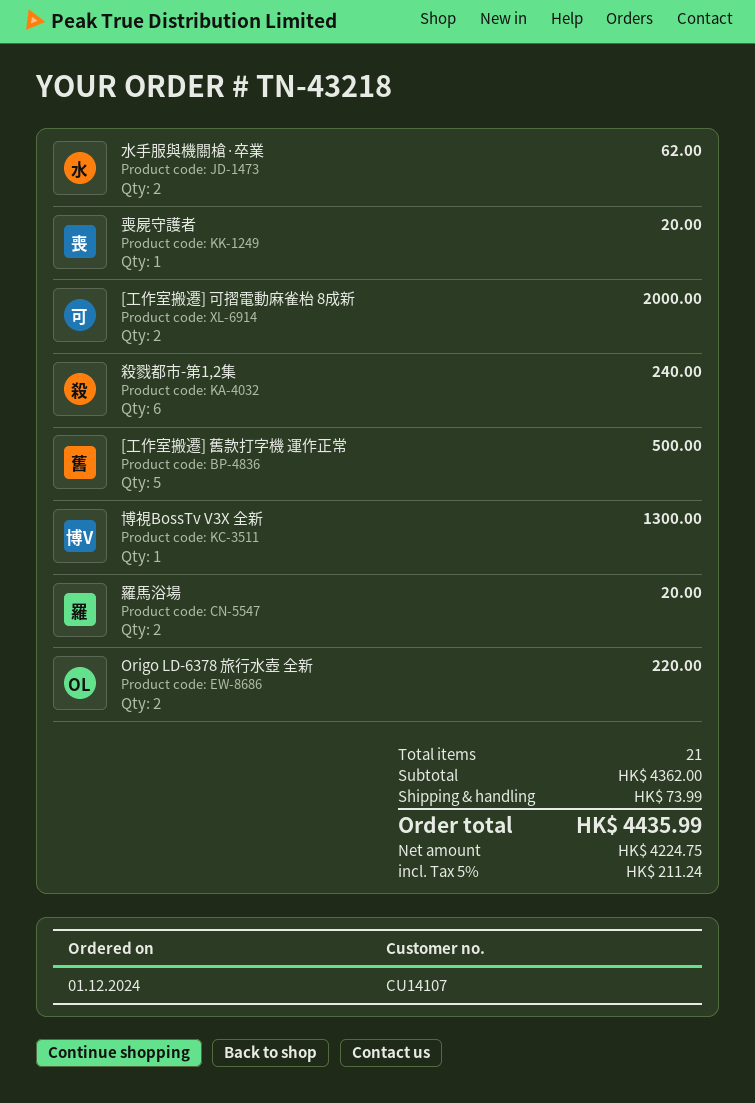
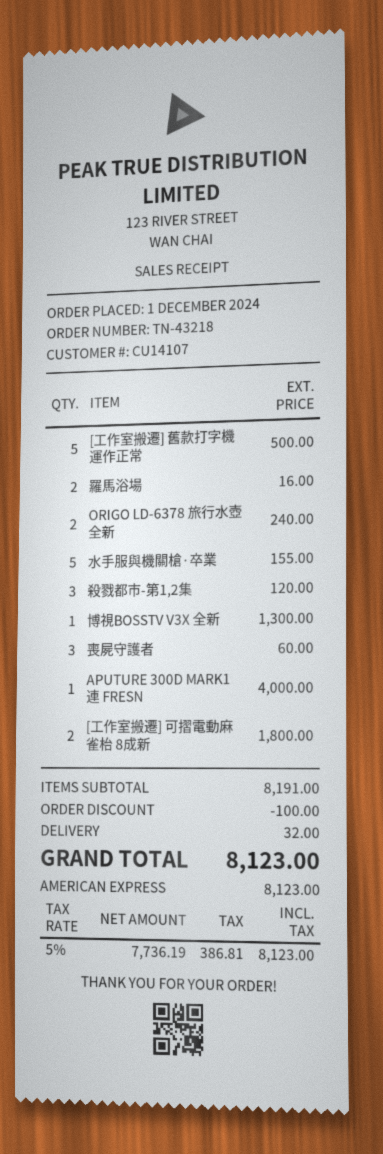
水手服與機關槍·卒業: 2 for 62.00 -> 5 for 155.00
喪屍守護者: 1 for 20.00 -> 3 for 60.00
[工作室搬遷] 可摺電動麻雀枱 8成新: 2 for 2000.00 -> 2 for 1800.00
殺戮都市-第1,2集: 6 for 240.00 -> 3 for 120.00
羅馬浴場: 2 for 20.00 -> 2 for 16.00
Origo LD-6378 旅行水壺 全新: 2 for 220.00 -> 2 for 240.00
APUTURE 300D MARK1 連 FRESN: none -> 1 for 4000.00
subtotal: 4362.00 -> 8191.00
discount: none -> 100.00
shipping: 73.99 -> 32.00
net: 4224.75 -> 7736.19
tax: 5% = 211.24 -> 5% = 386.81
total: 4435.99 -> 8123.00

